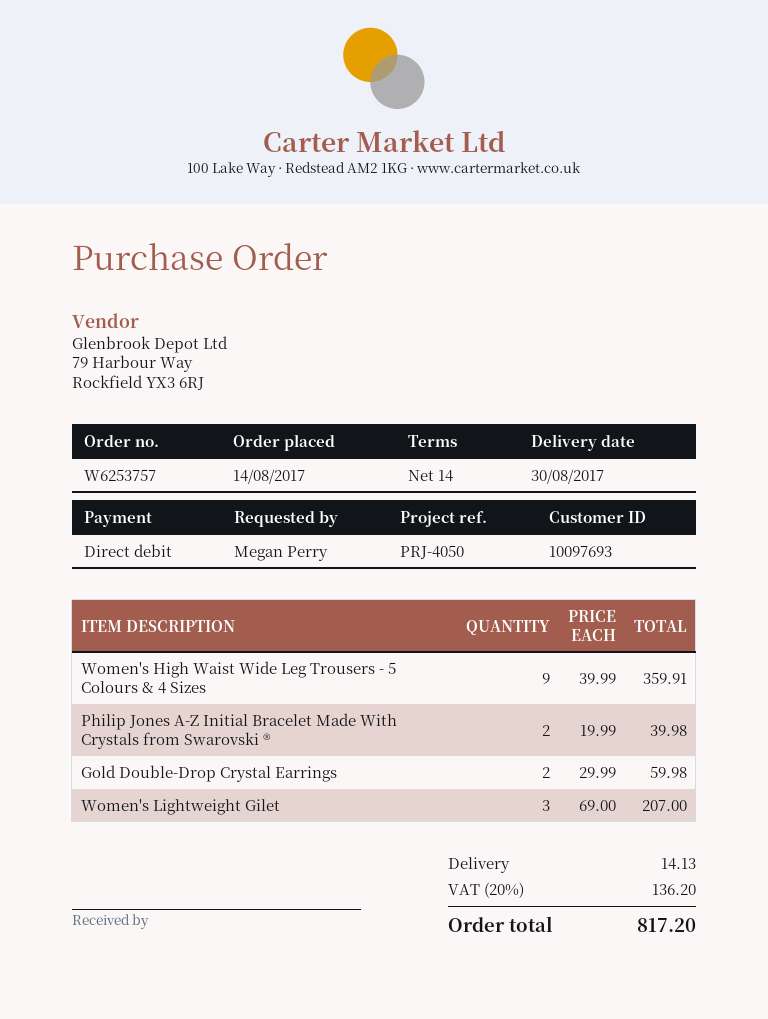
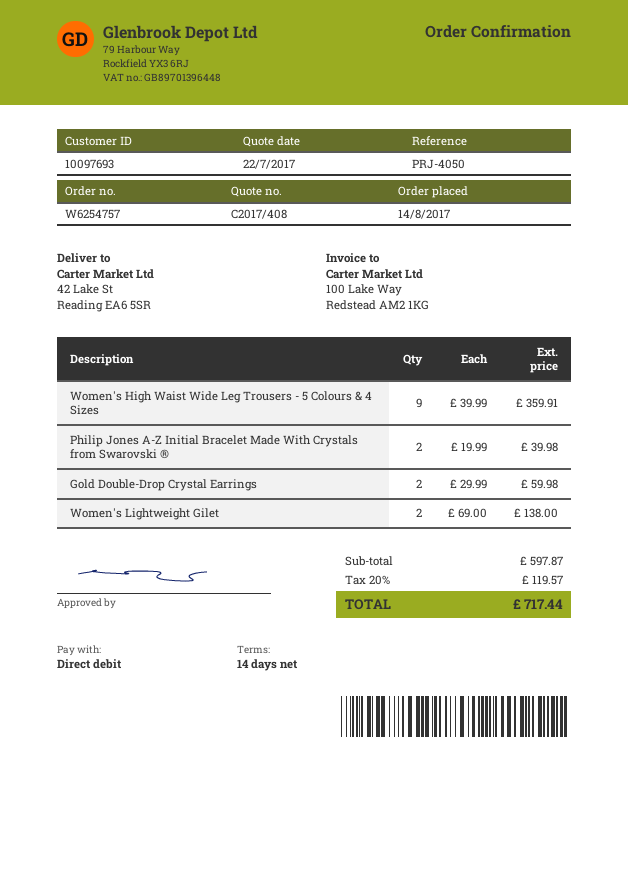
order number: W6253757 -> W6254757
Women's Lightweight Gilet: 3 x 69.00 = 207.00 -> 2 x 69.00 = 138.00
shipping: 14.13 -> none
tax: 20% = 136.20 -> 20% = 119.57
total: 817.20 -> 717.44

